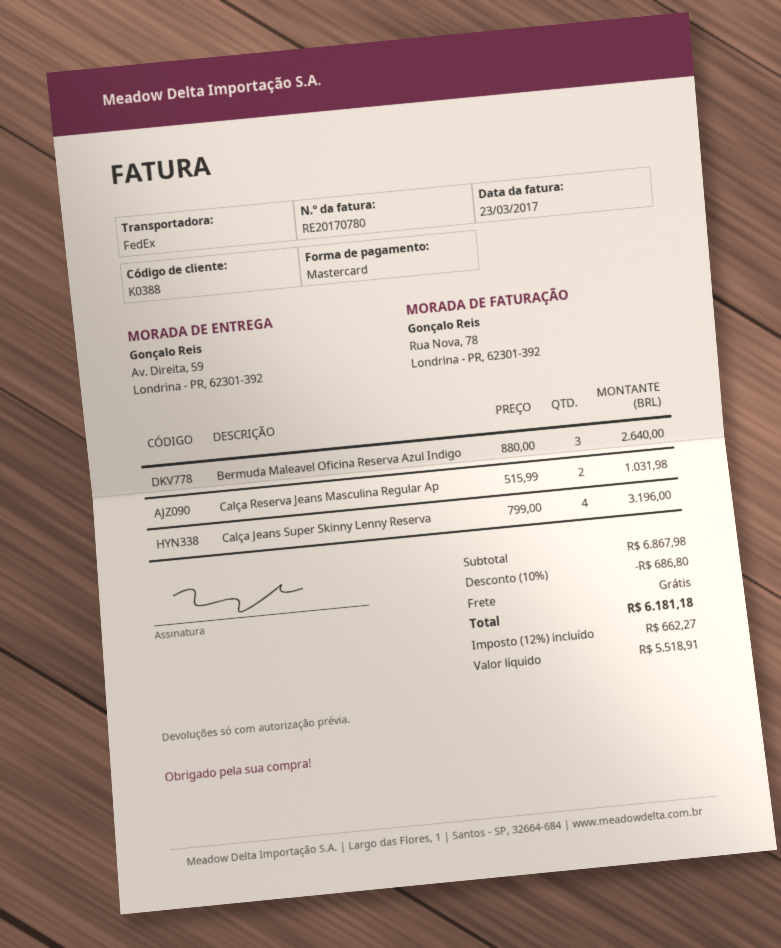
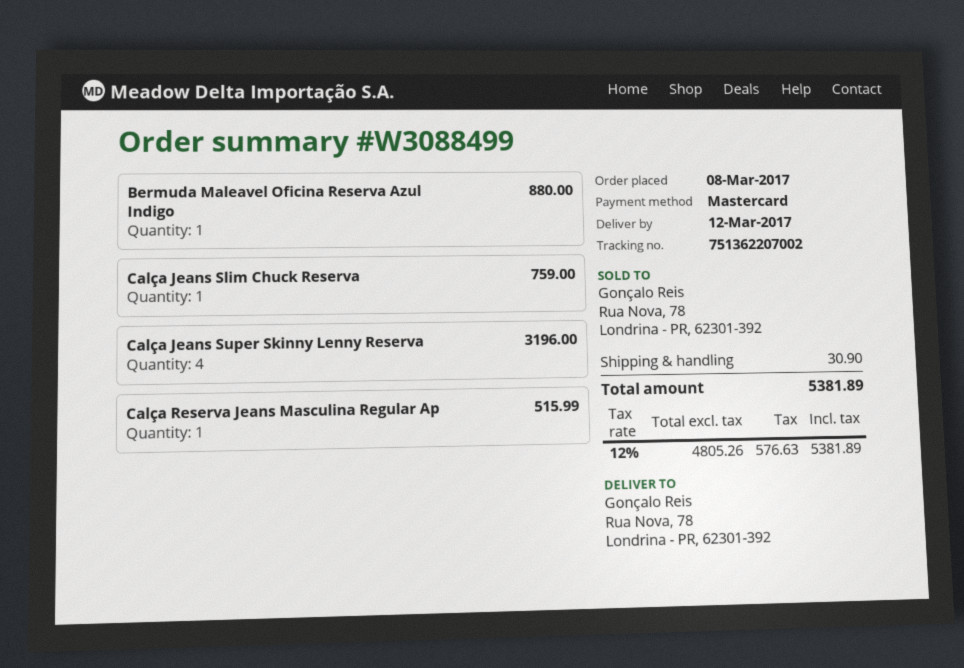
ship to: Av. Direita, 59, Londrina - PR, 62301-392 -> Rua Nova, 78, Londrina - PR, 62301-392
Bermuda Maleavel Oficina Reserva Azul Indigo: 3 for 2640.00 -> 1 for 880.00
Calça Reserva Jeans Masculina Regular Ap: 2 for 1031.98 -> 1 for 515.99
Calça Jeans Slim Chuck Reserva: none -> 1 for 759.00
discount: 10% = 686.80 -> none
shipping: 0.00 -> 30.90
net: 5518.91 -> 4805.26
tax: 12% = 662.27 -> 12% = 576.63
total: 6181.18 -> 5381.89

